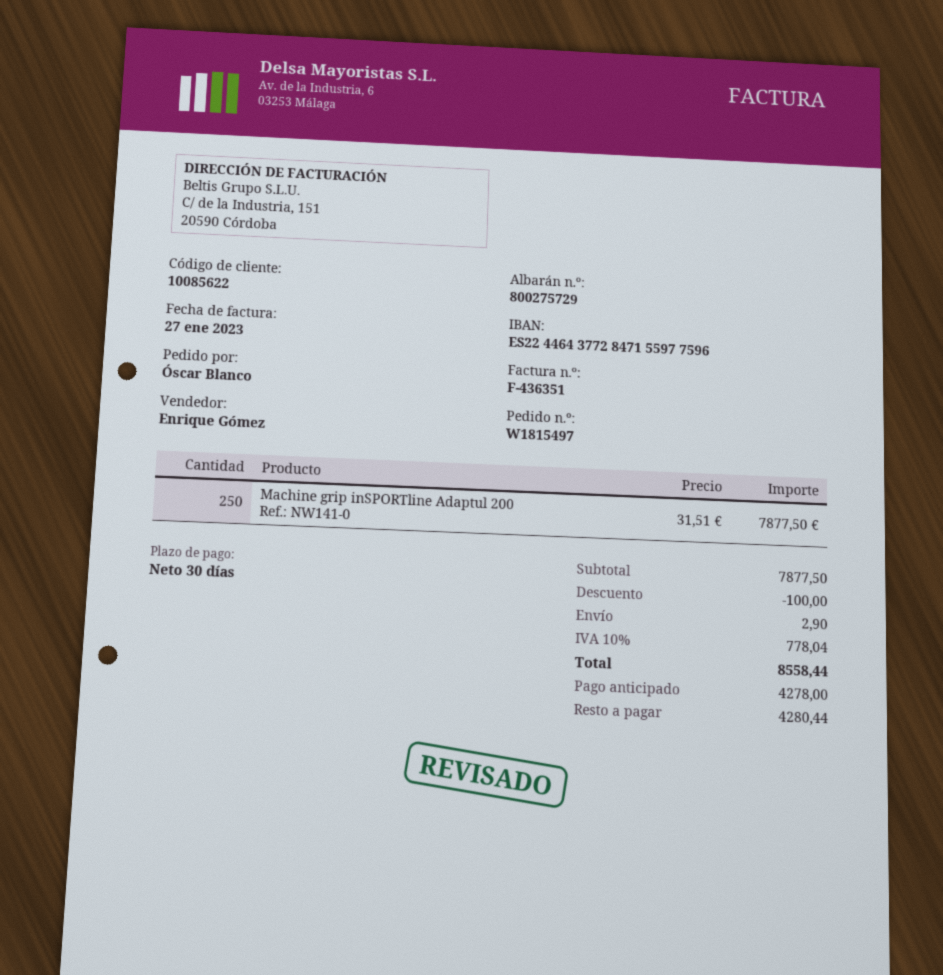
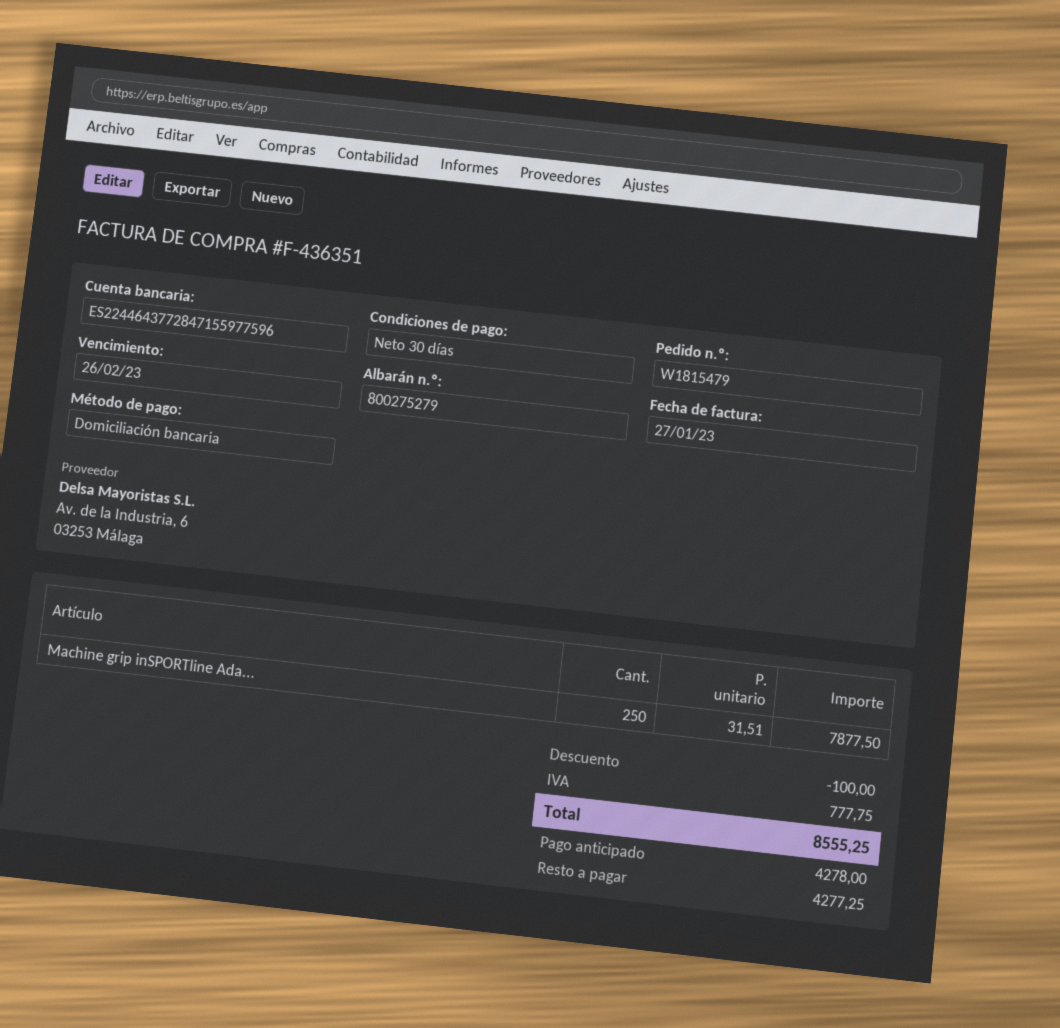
order number: W1815497 -> W1815479
delivery note number: 800275729 -> 800275279
shipping: 2.90 -> none
tax: 778.04 -> 777.75
total: 8558.44 -> 8555.25
balance: 4280.44 -> 4277.25

